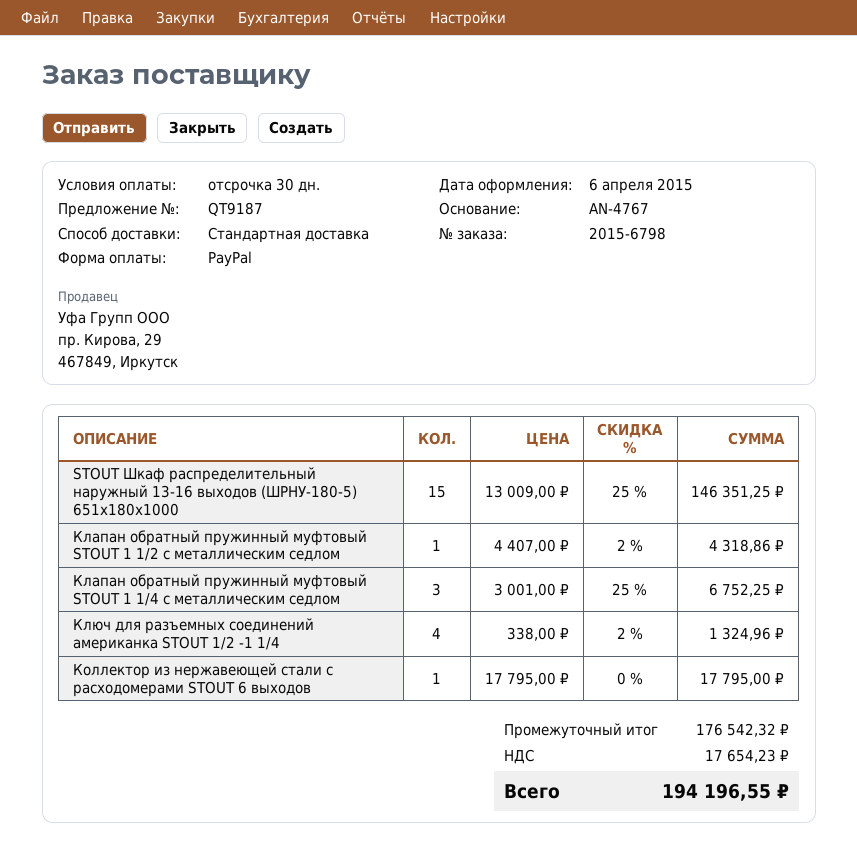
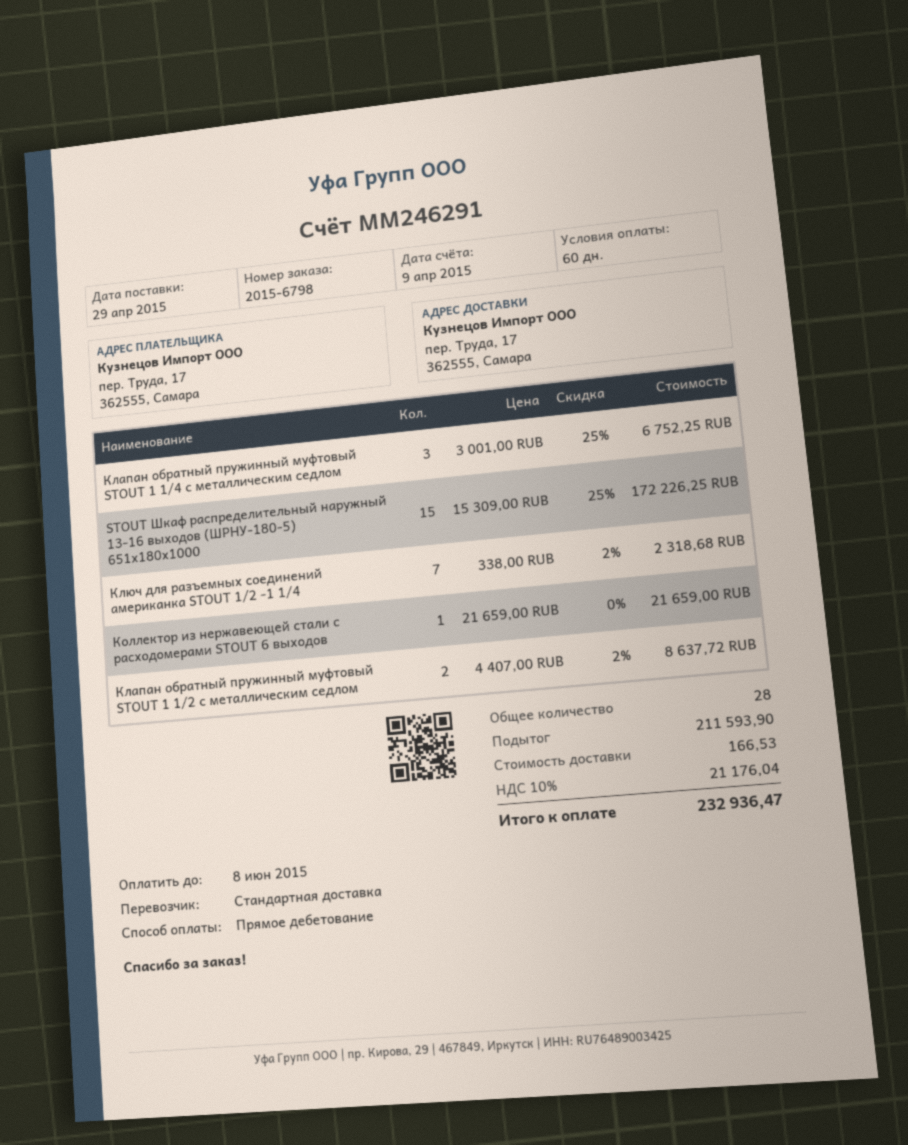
payment terms: 30 days -> 60 days
payment method: PayPal -> direct debit
STOUT Шкаф распределительный наружный 13-16 выходов (ШРНУ-180-5) 651х180х1000: 15 x 13009.00 - 25% = 146351.25 -> 15 x 15309.00 - 25% = 172226.25
Клапан обратный пружинный муфтовый STOUT 1 1/2 с металлическим седлом: 1 x 4407.00 - 2% = 4318.86 -> 2 x 4407.00 - 2% = 8637.72
Ключ для разъемных соединений американка STOUT 1/2 -1 1/4: 4 x 338.00 - 2% = 1324.96 -> 7 x 338.00 - 2% = 2318.68
Коллектор из нержавеющей стали с расходомерами STOUT 6 выходов: 1 x 17795.00 = 17795.00 -> 1 x 21659.00 = 21659.00
subtotal: 176542.32 -> 211593.90
shipping: none -> 166.53
tax: 17654.23 -> 21176.04
total: 194196.55 -> 232936.47

